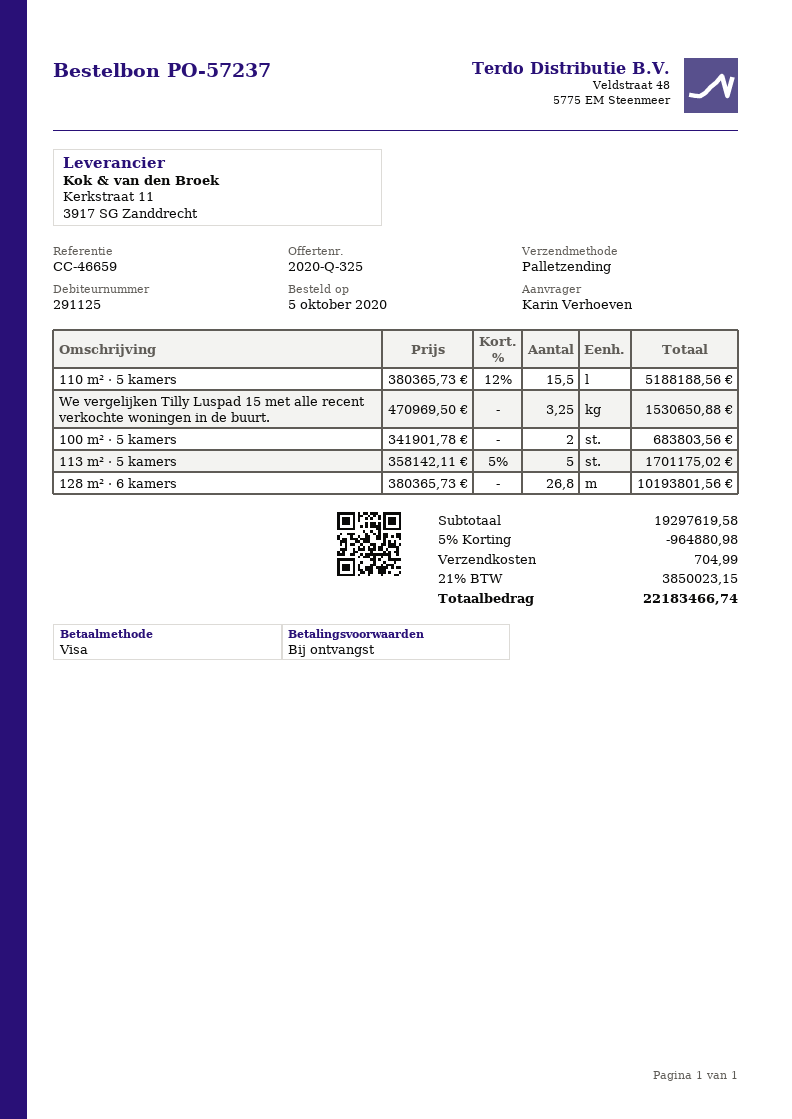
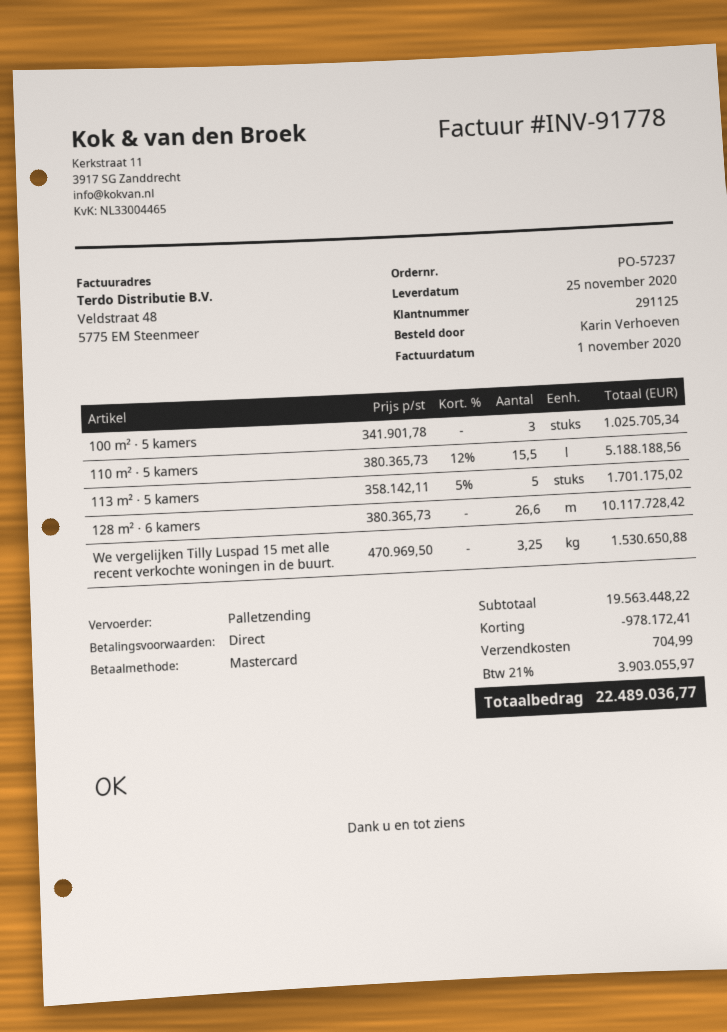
payment method: Visa -> Mastercard
100 m² · 5 kamers: 2 x 341901.78 = 683803.56 -> 3 x 341901.78 = 1025705.34
128 m² · 6 kamers: 26.8 x 380365.73 = 10193801.56 -> 26.6 x 380365.73 = 10117728.42
subtotal: 19297619.58 -> 19563448.22
discount: 964880.98 -> 978172.41
tax: 21% = 3850023.15 -> 21% = 3903055.97
total: 22183466.74 -> 22489036.77

